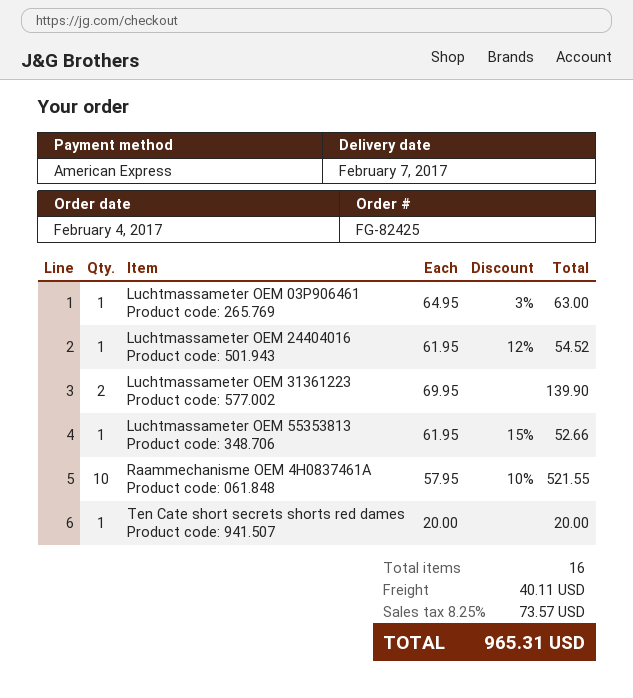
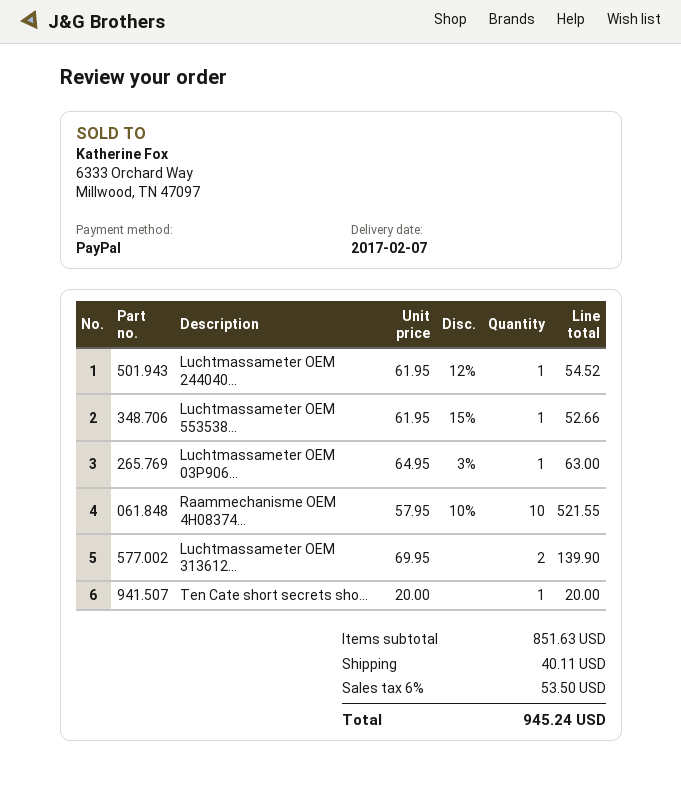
payment method: American Express -> PayPal
tax: 8.25% = 73.57 -> 6% = 53.50
total: 965.31 -> 945.24

